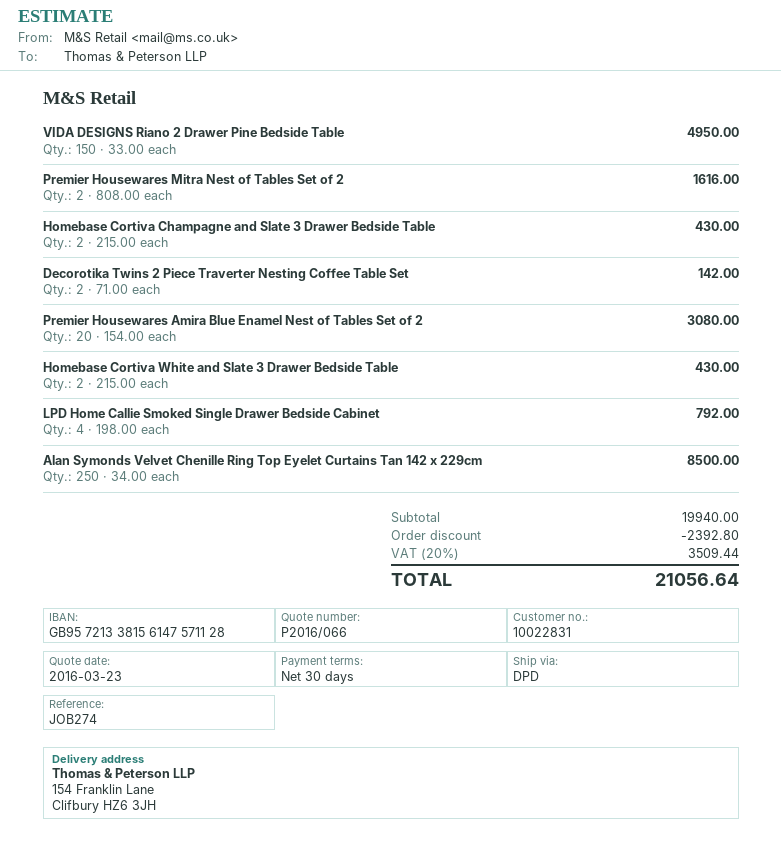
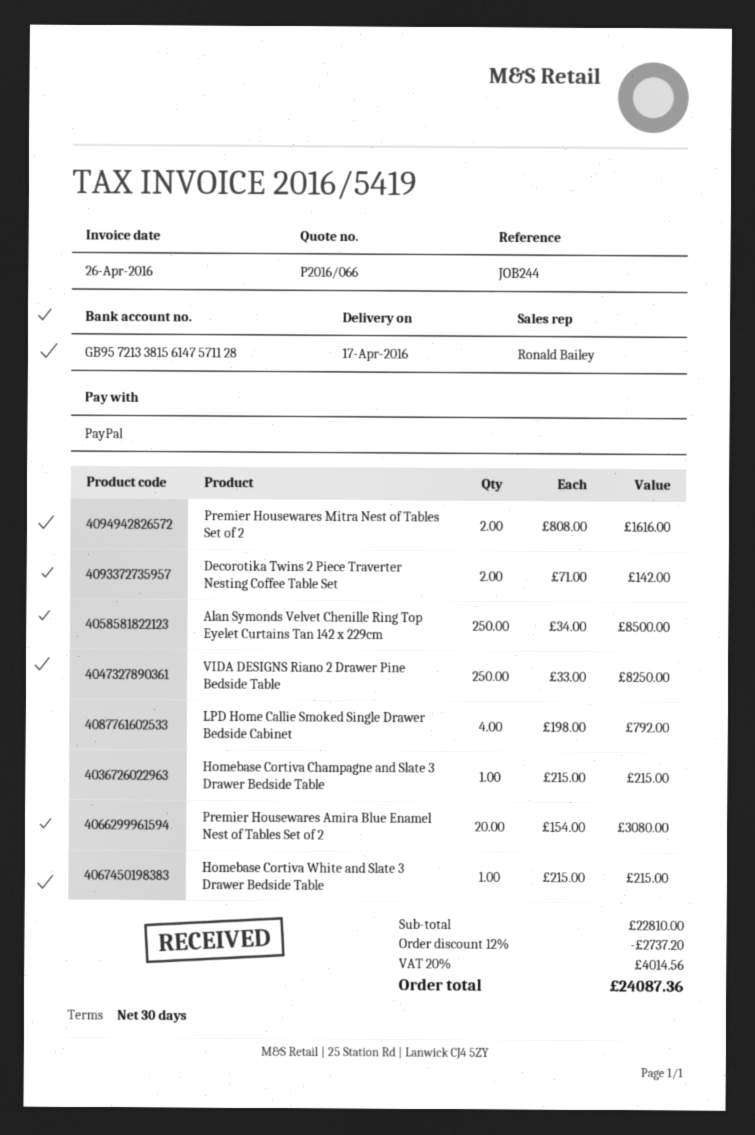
reference: JOB274 -> JOB244
VIDA DESIGNS Riano 2 Drawer Pine Bedside Table: 150 x 33.00 = 4950.00 -> 250 x 33.00 = 8250.00
Homebase Cortiva Champagne and Slate 3 Drawer Bedside Table: 2 x 215.00 = 430.00 -> 1 x 215.00 = 215.00
Homebase Cortiva White and Slate 3 Drawer Bedside Table: 2 x 215.00 = 430.00 -> 1 x 215.00 = 215.00
subtotal: 19940.00 -> 22810.00
discount: 2392.80 -> 2737.20
tax: 20% = 3509.44 -> 20% = 4014.56
total: 21056.64 -> 24087.36

